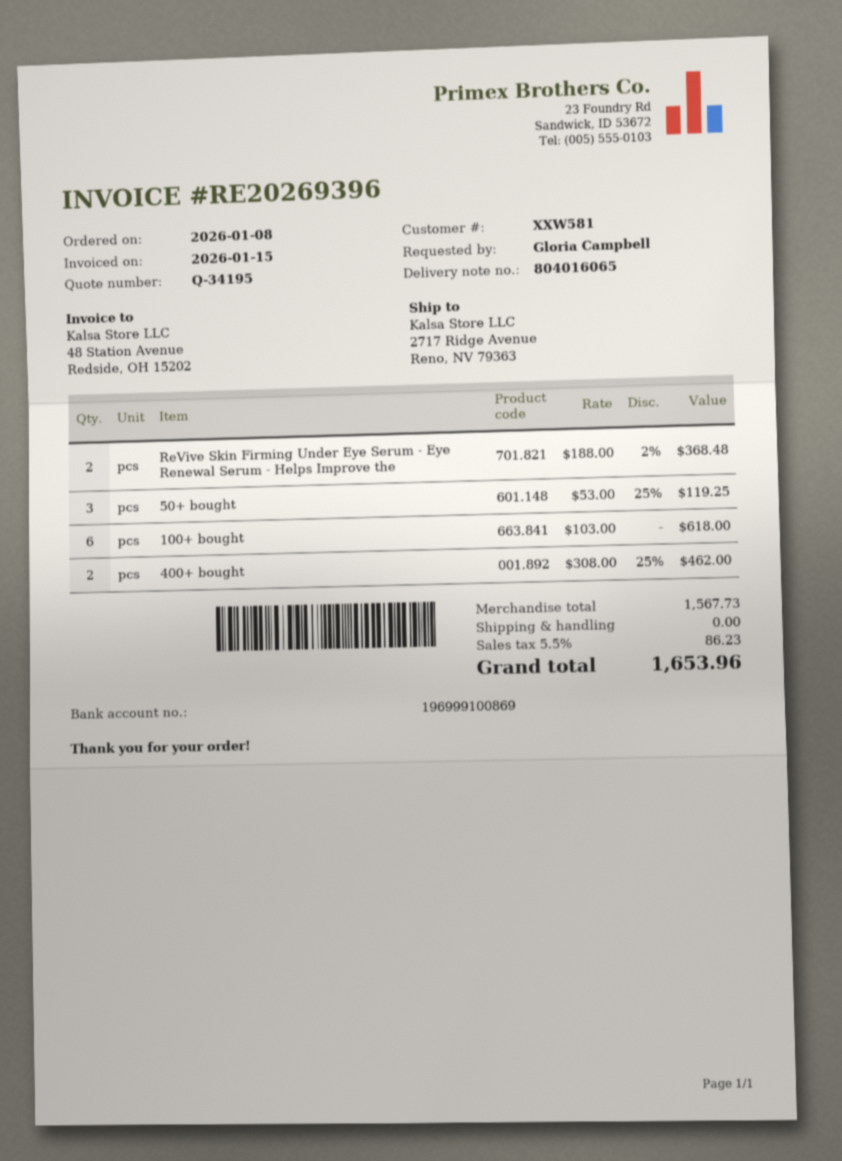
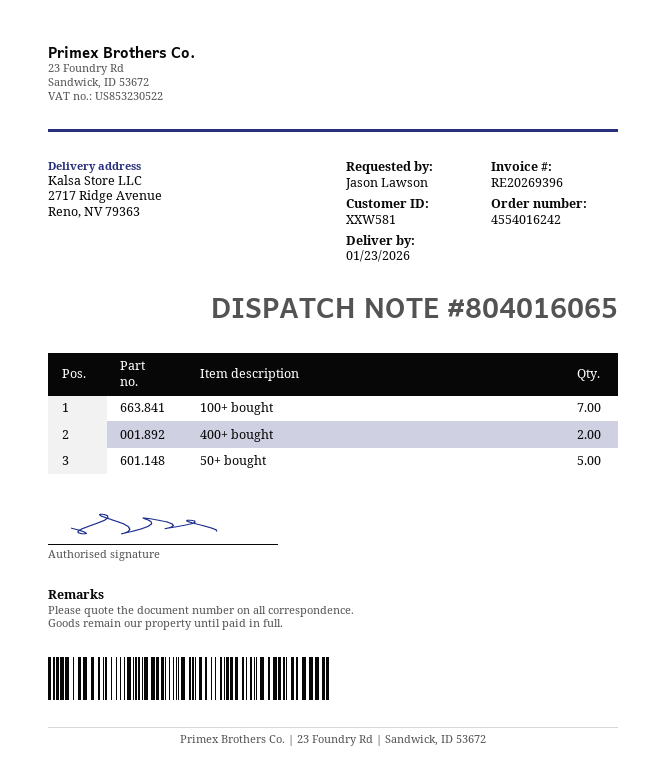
ordered by: Gloria Campbell -> Jason Lawson
ReVive Skin Firming Under Eye Serum - Eye Renewal Serum - Helps Improve the: 2 -> none
50+ bought: 3 -> 5
100+ bought: 6 -> 7

